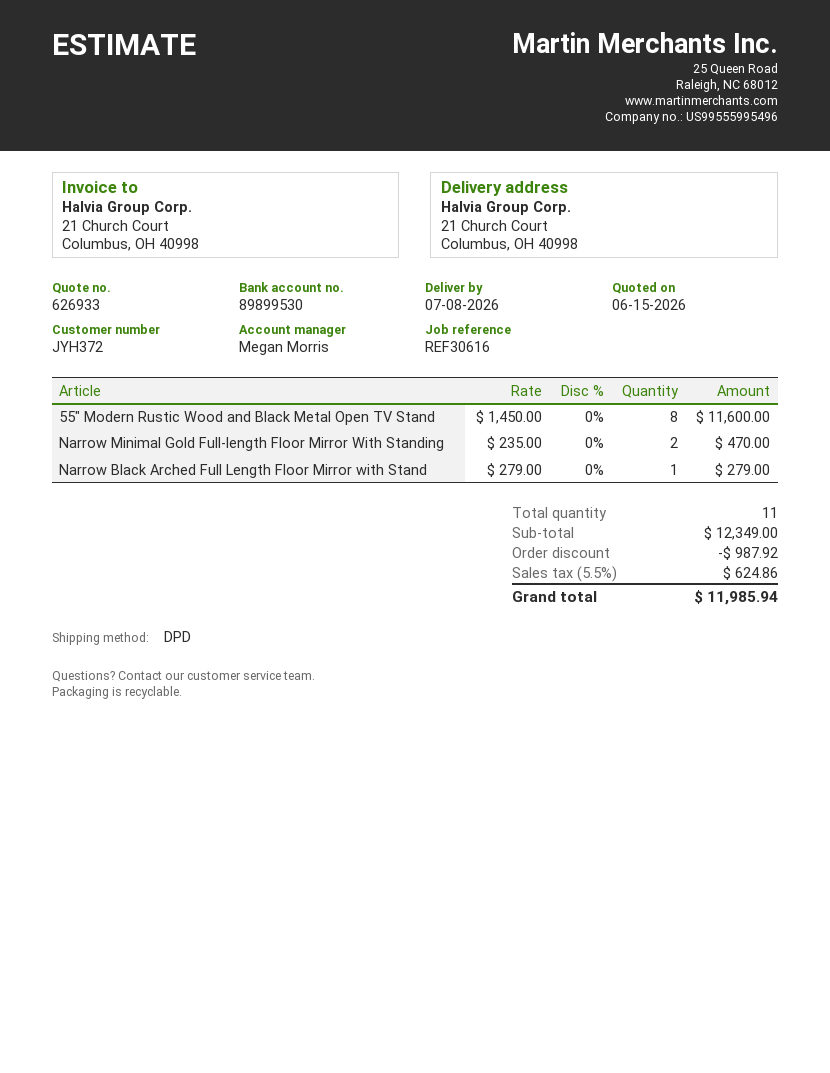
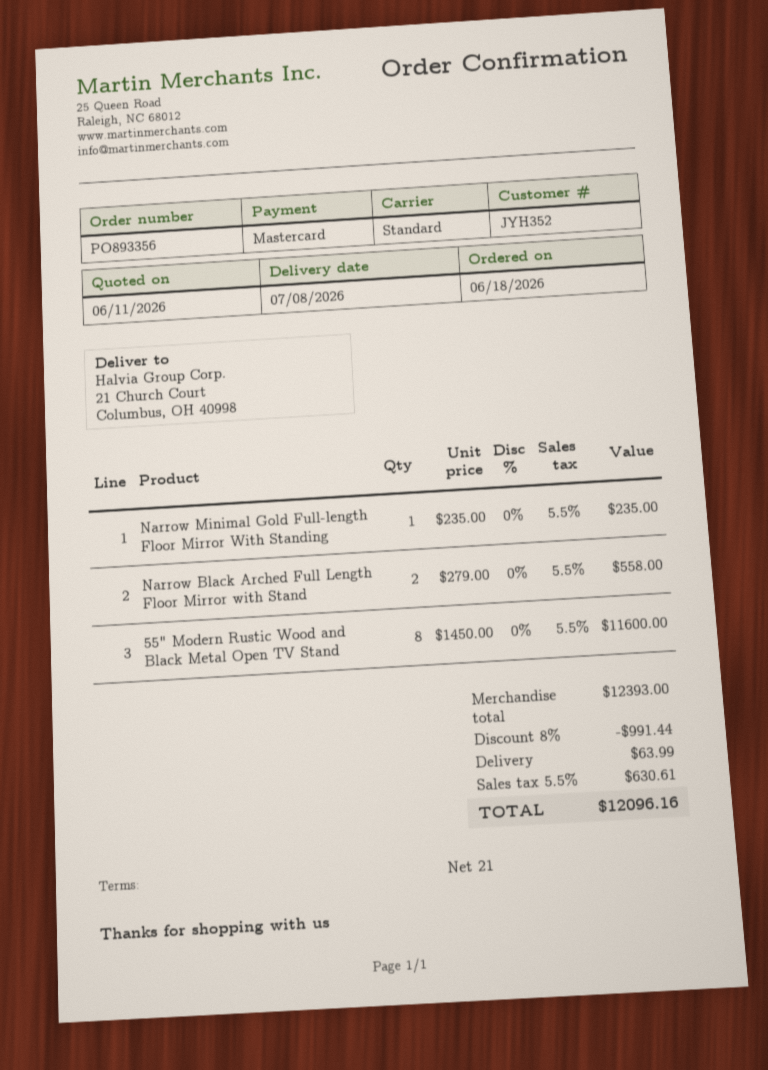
quote date: 2026-06-15 -> 2026-06-11
customer number: JYH372 -> JYH352
shipping method: DPD -> standard
Narrow Minimal Gold Full-length Floor Mirror With Standing: 2 x 235.00 = 470.00 -> 1 x 235.00 = 235.00
Narrow Black Arched Full Length Floor Mirror with Stand: 1 x 279.00 = 279.00 -> 2 x 279.00 = 558.00
subtotal: 12349.00 -> 12393.00
discount: 987.92 -> 991.44
shipping: none -> 63.99
tax: 5.5% = 624.86 -> 5.5% = 630.61
total: 11985.94 -> 12096.16

